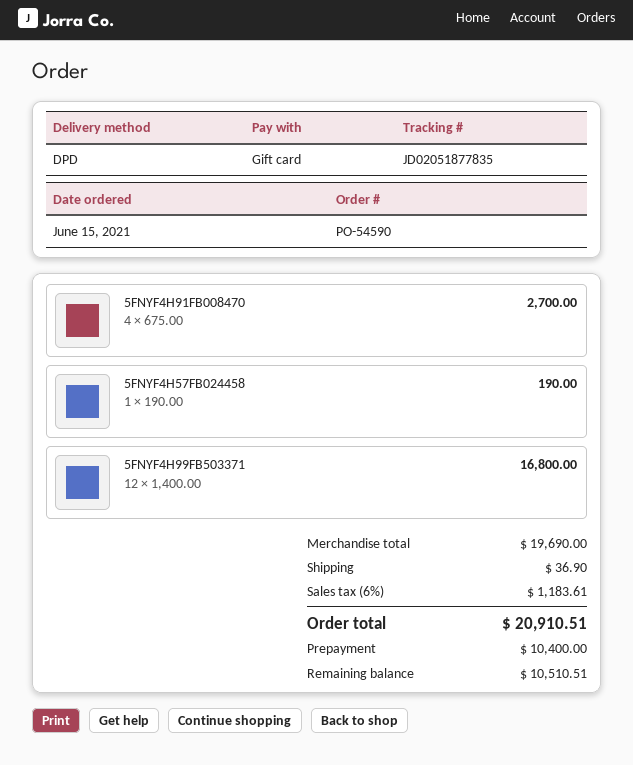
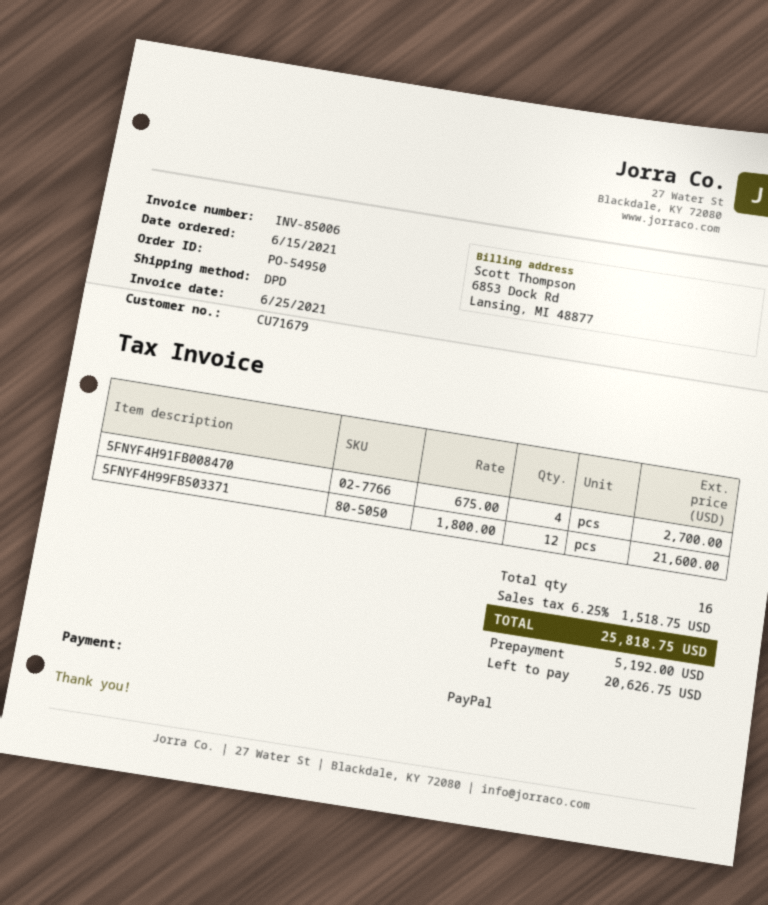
order number: PO-54590 -> PO-54950
payment method: gift card -> PayPal
5FNYF4H57FB024458: 1 x 190.00 = 190.00 -> none
5FNYF4H99FB503371: 12 x 1400.00 = 16800.00 -> 12 x 1800.00 = 21600.00
shipping: 36.90 -> none
tax: 6% = 1183.61 -> 6.25% = 1518.75
total: 20910.51 -> 25818.75
deposit: 10400.00 -> 5192.00
balance: 10510.51 -> 20626.75

